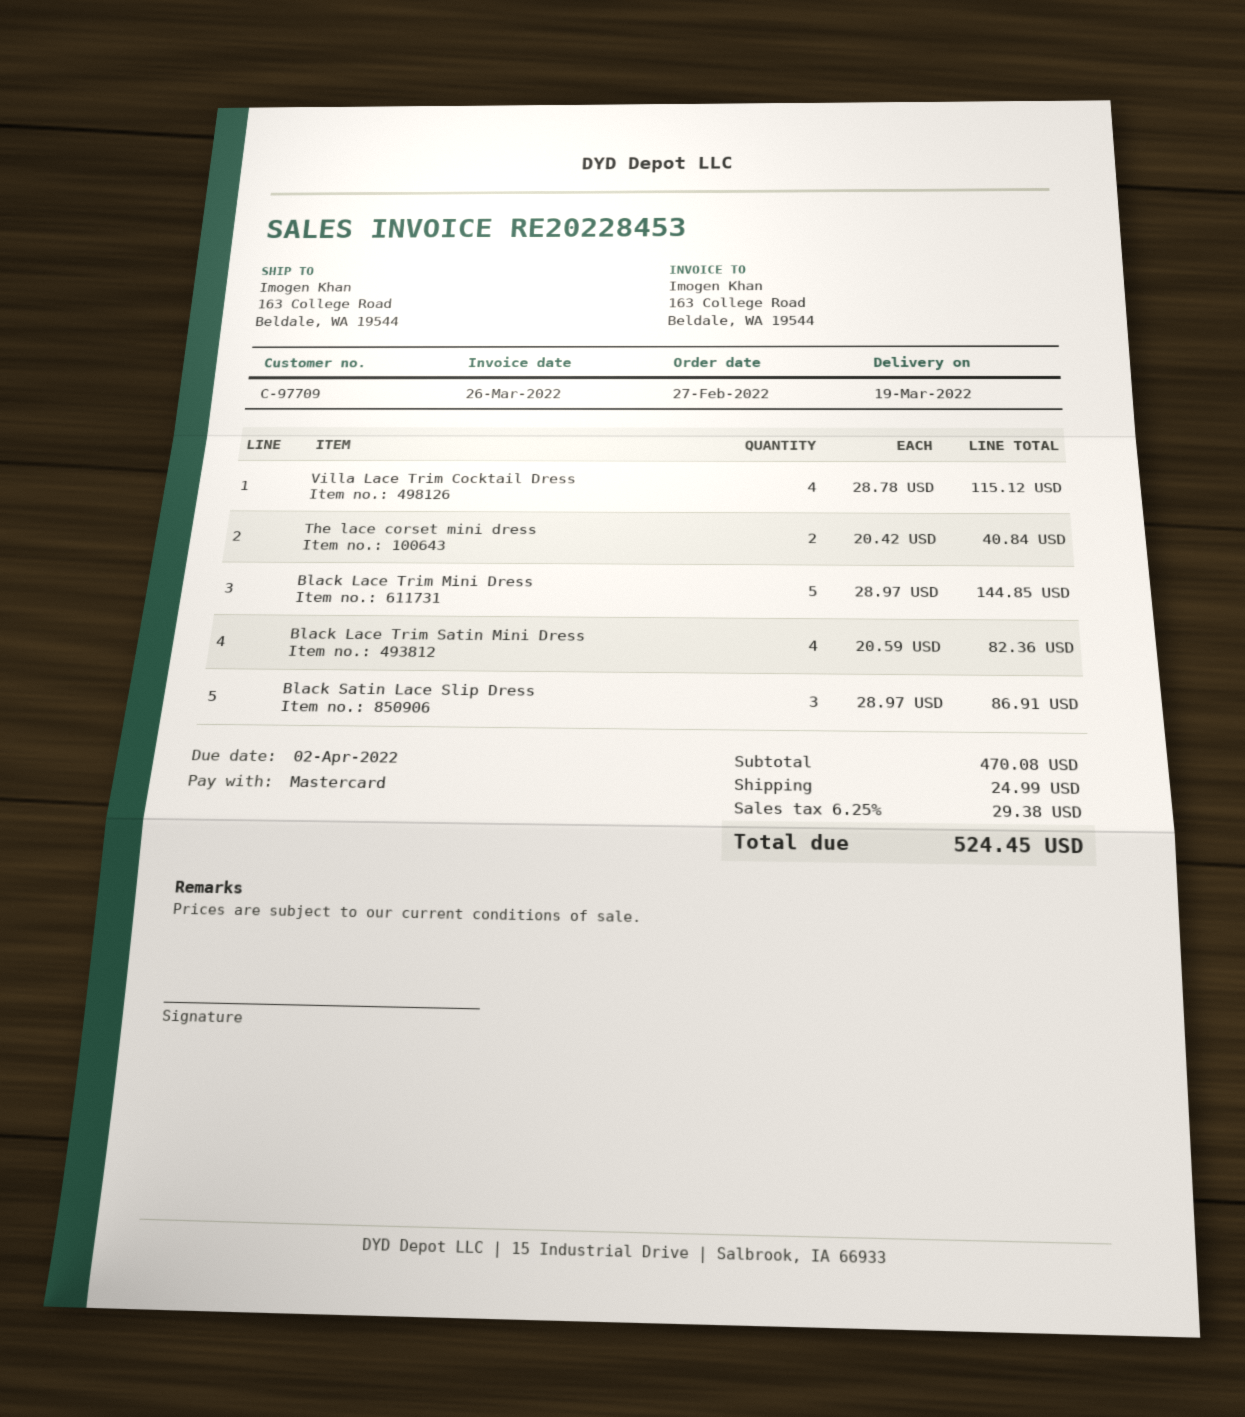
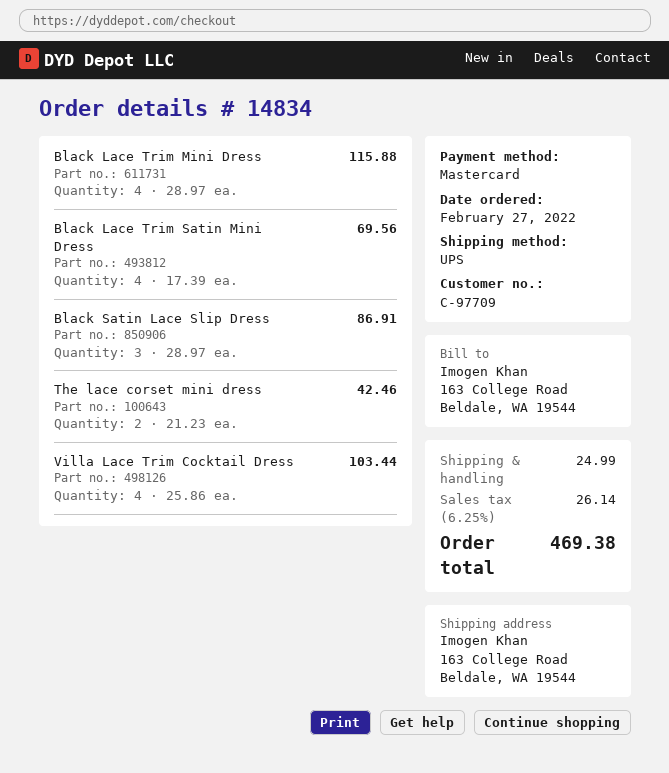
Villa Lace Trim Cocktail Dress: 4 x 28.78 = 115.12 -> 4 x 25.86 = 103.44
The lace corset mini dress: 2 x 20.42 = 40.84 -> 2 x 21.23 = 42.46
Black Lace Trim Mini Dress: 5 x 28.97 = 144.85 -> 4 x 28.97 = 115.88
Black Lace Trim Satin Mini Dress: 4 x 20.59 = 82.36 -> 4 x 17.39 = 69.56
tax: 6.25% = 29.38 -> 6.25% = 26.14
total: 524.45 -> 469.38

